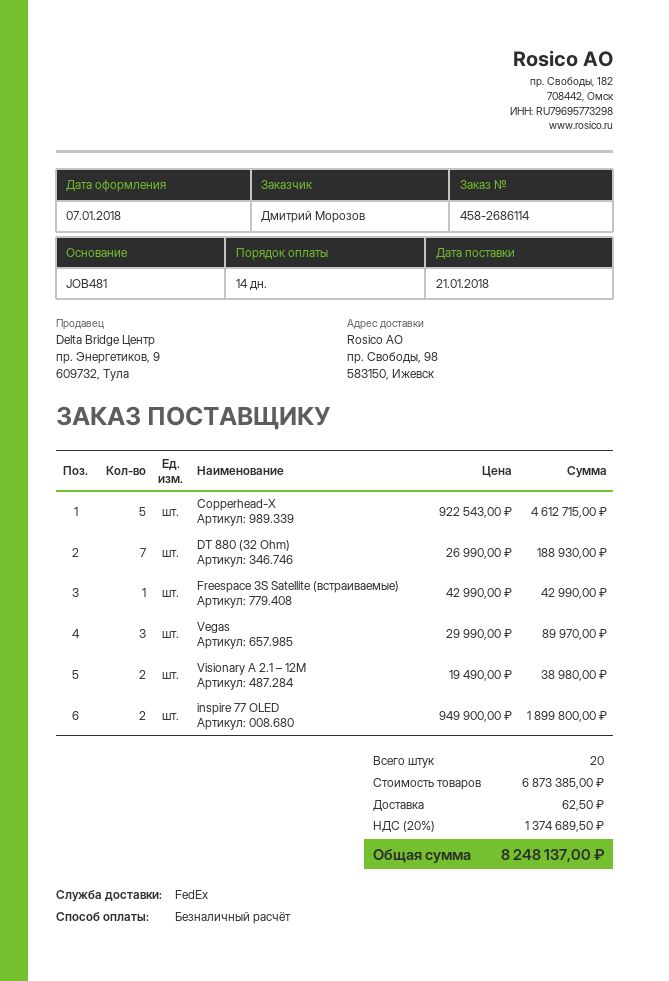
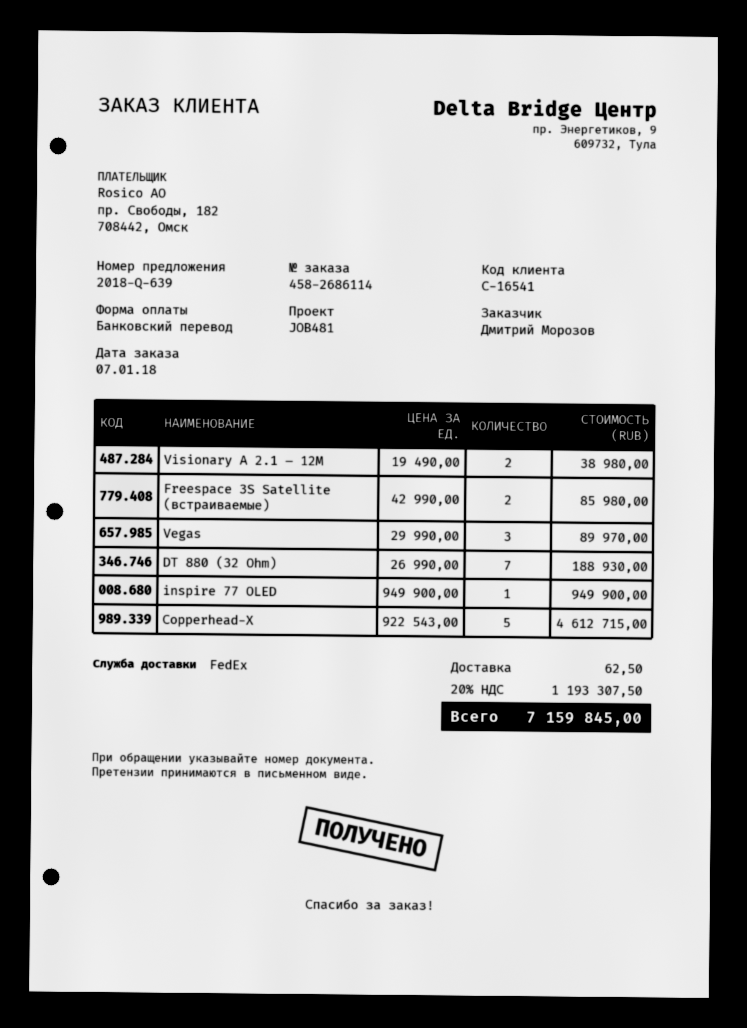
Freespace 3S Satellite (встраиваемые): 1 x 42990.00 = 42990.00 -> 2 x 42990.00 = 85980.00
inspire 77 OLED: 2 x 949900.00 = 1899800.00 -> 1 x 949900.00 = 949900.00
tax: 20% = 1374689.50 -> 20% = 1193307.50
total: 8248137.00 -> 7159845.00

